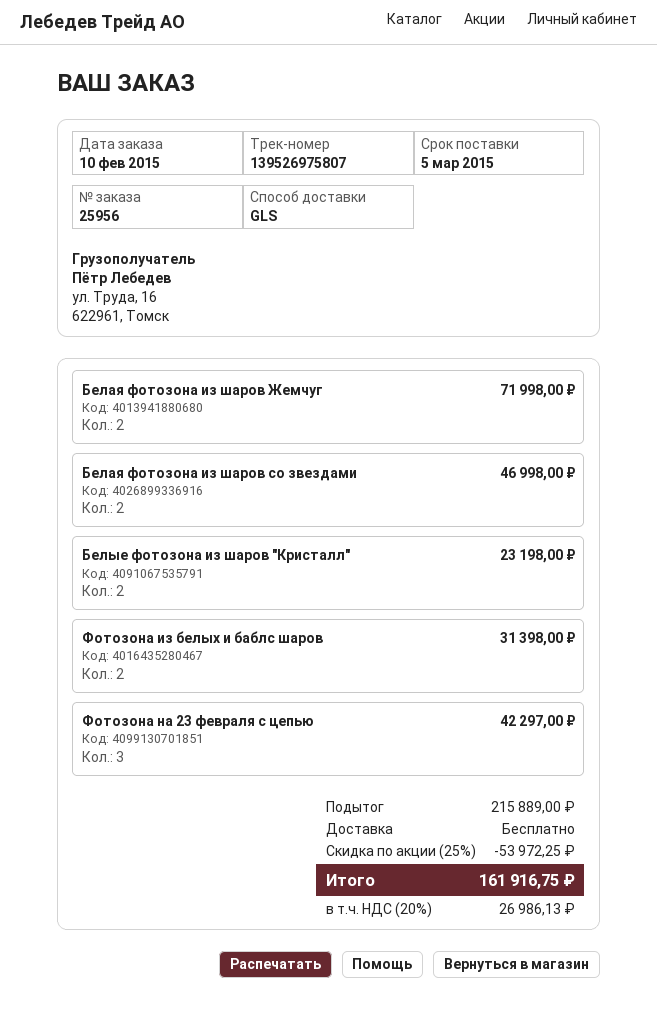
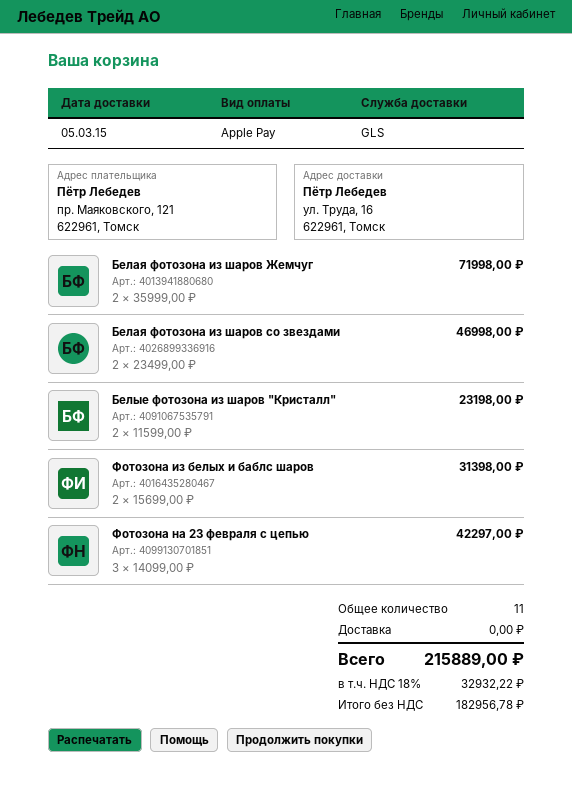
discount: 25% = 53972.25 -> none
tax: 20% = 26986.13 -> 18% = 32932.22
total: 161916.75 -> 215889.00

